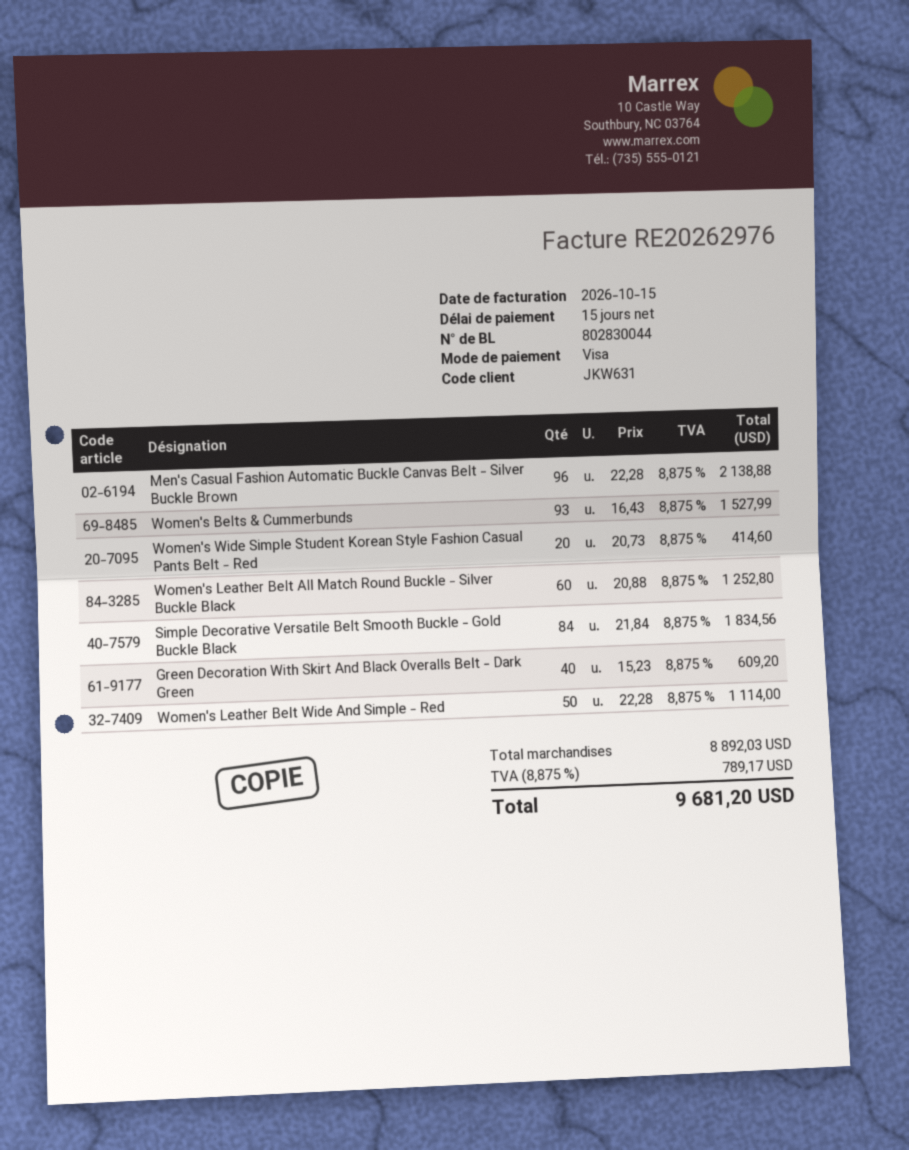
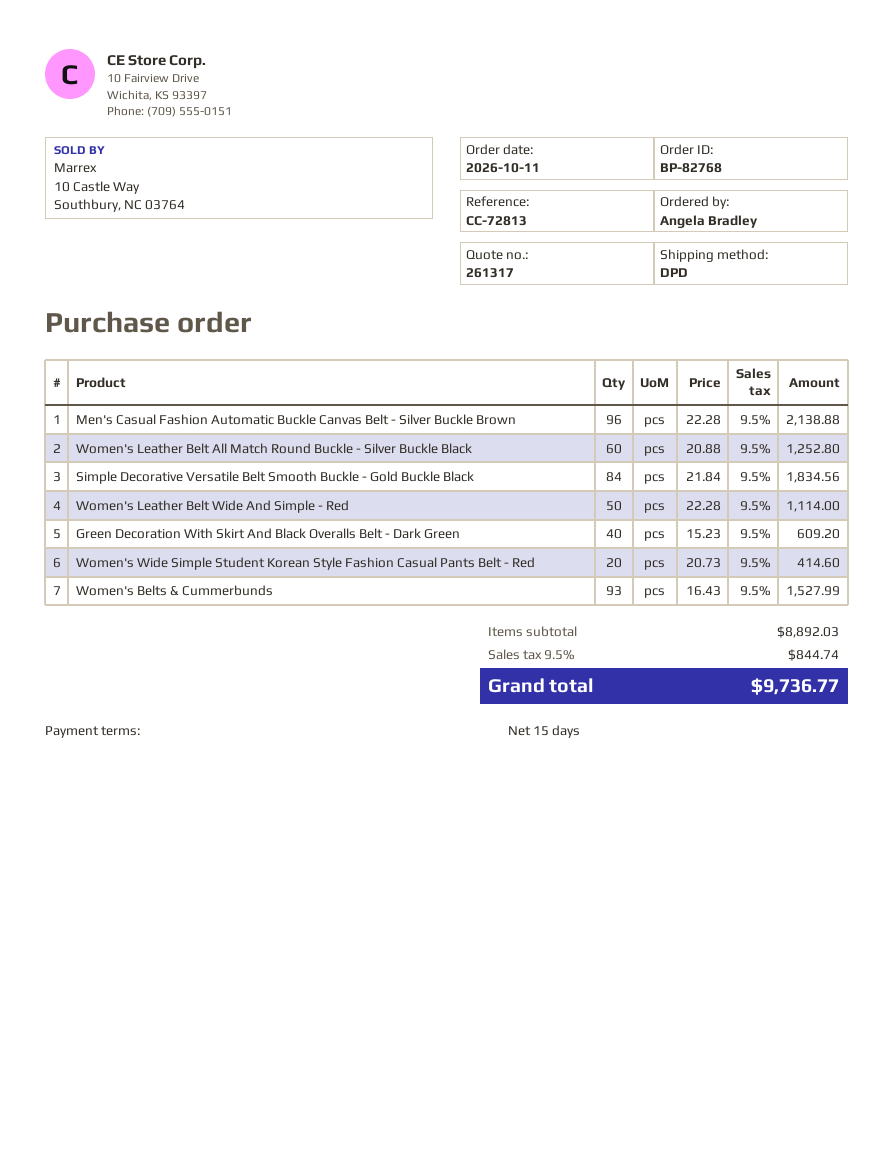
tax: 8.875% = 789.17 -> 9.5% = 844.74
total: 9681.20 -> 9736.77

